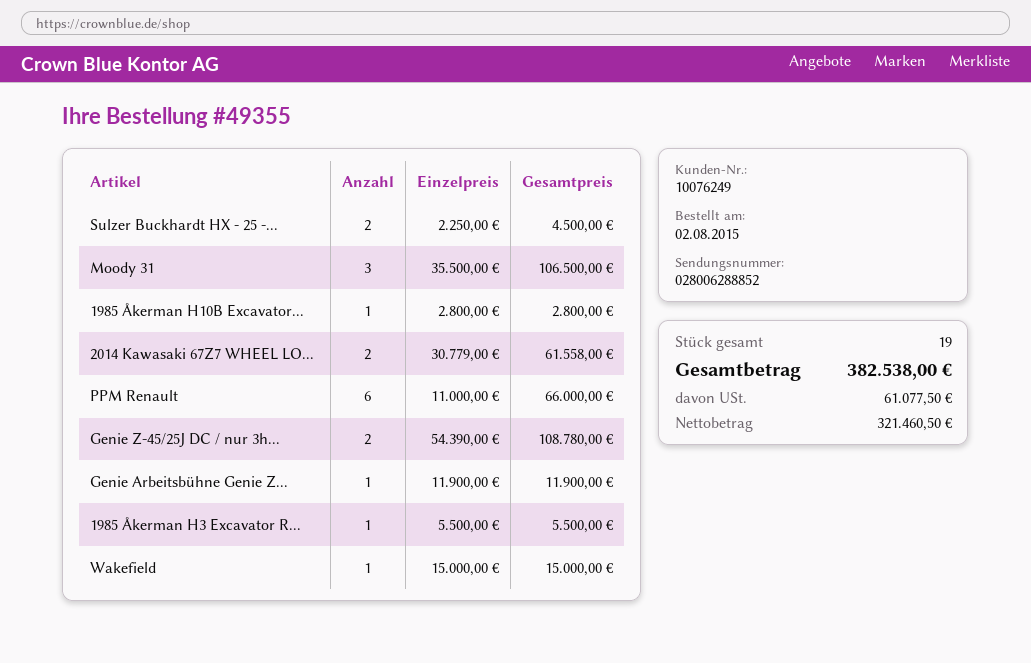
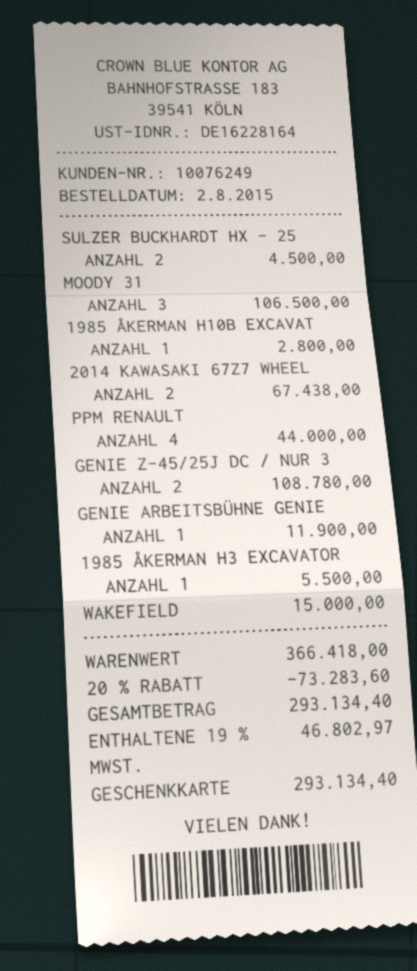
2014 Kawasaki 67Z7 WHEEL LO...: 2 for 61558.00 -> 2 for 67438.00
PPM Renault: 6 for 66000.00 -> 4 for 44000.00
discount: none -> 20% = 73283.60
tax: 61077.50 -> 46802.97
total: 382538.00 -> 293134.40

